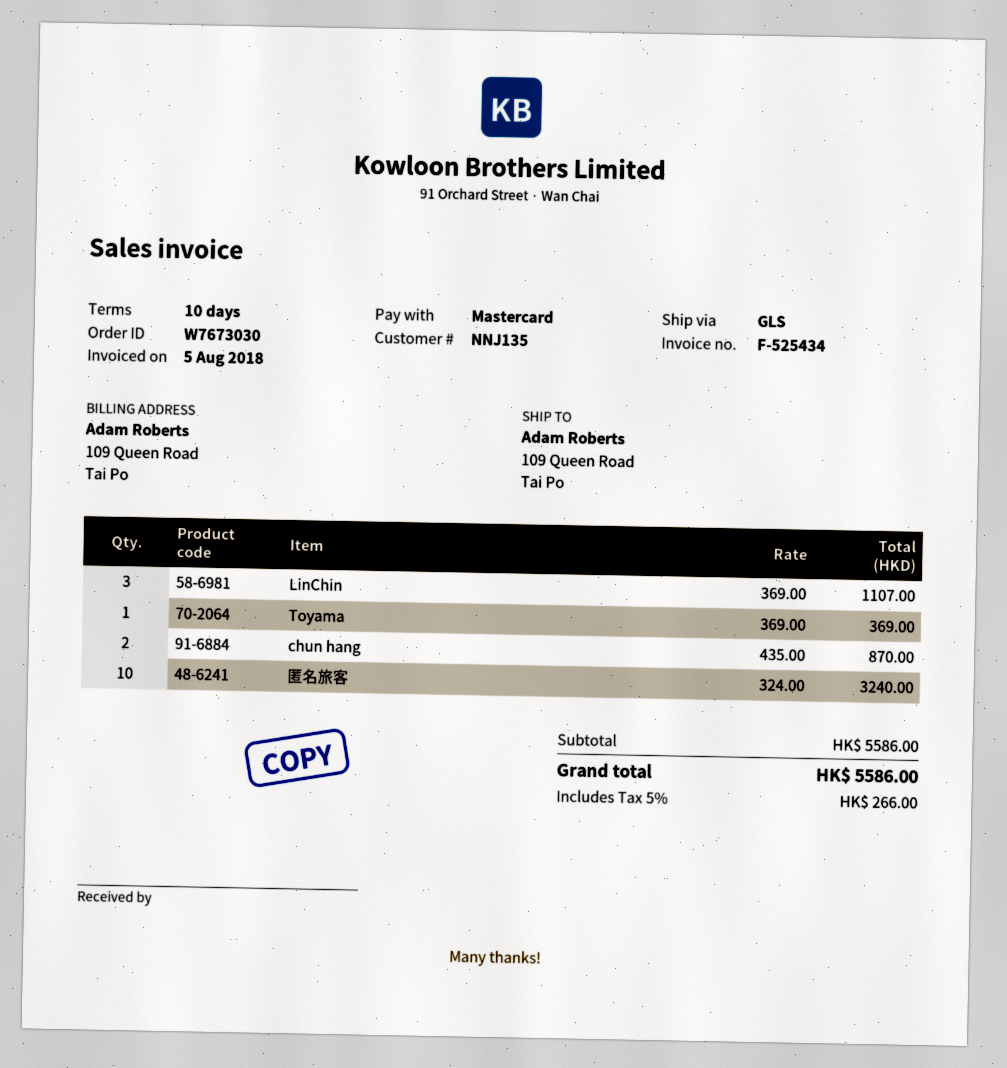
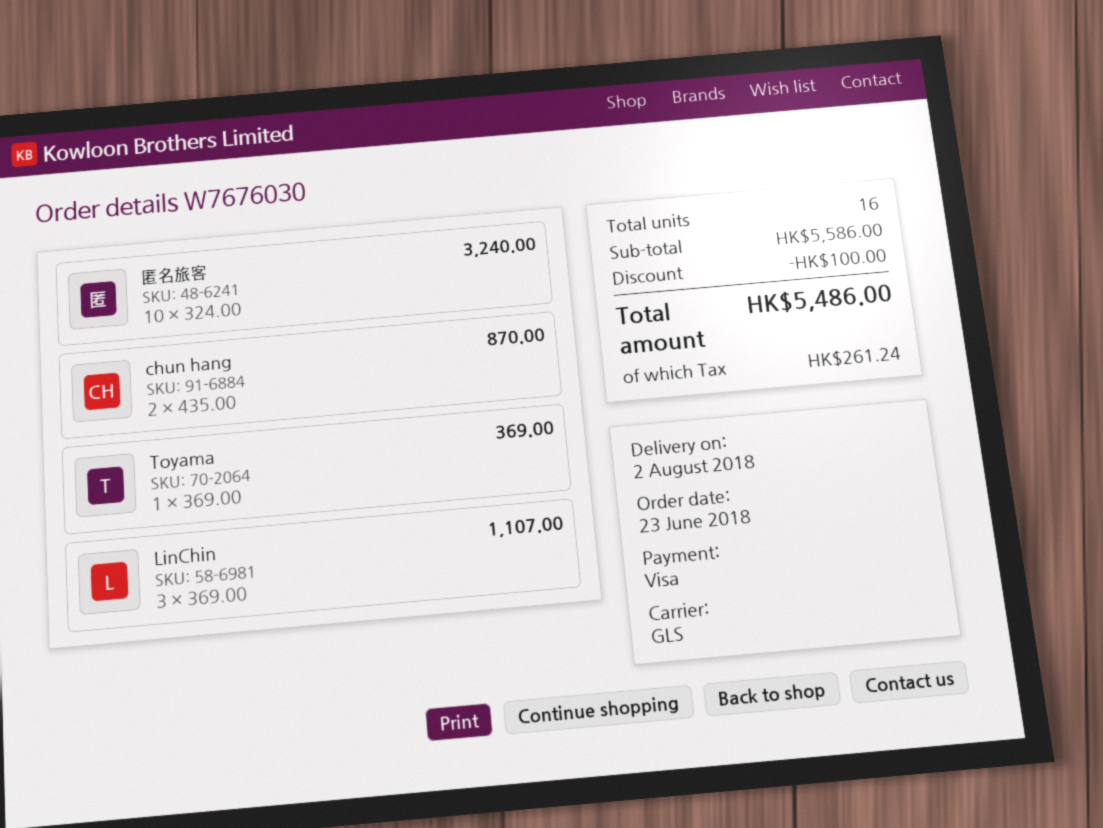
order number: W7673030 -> W7676030
payment method: Mastercard -> Visa
discount: none -> 100.00
tax: 266.00 -> 261.24
total: 5586.00 -> 5486.00

